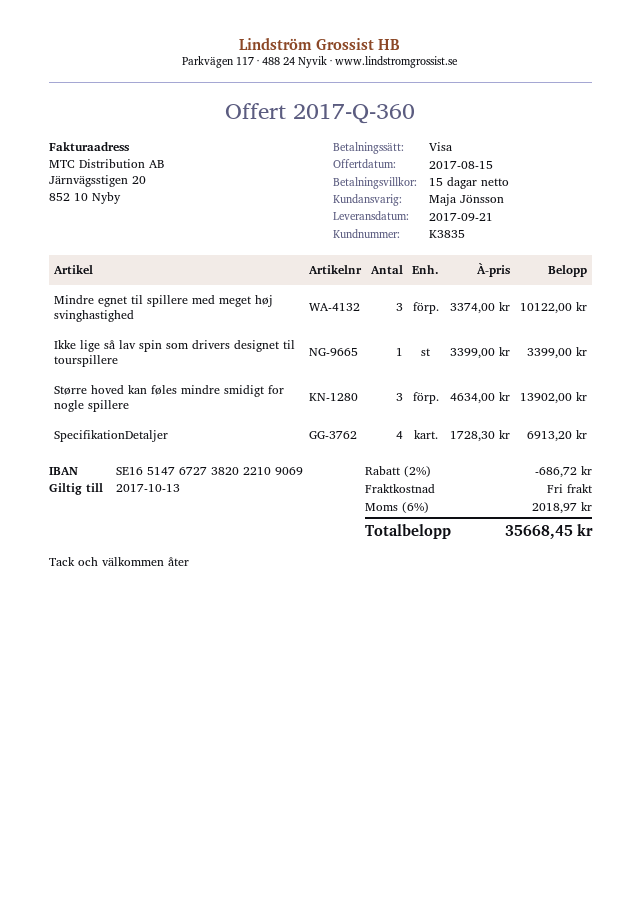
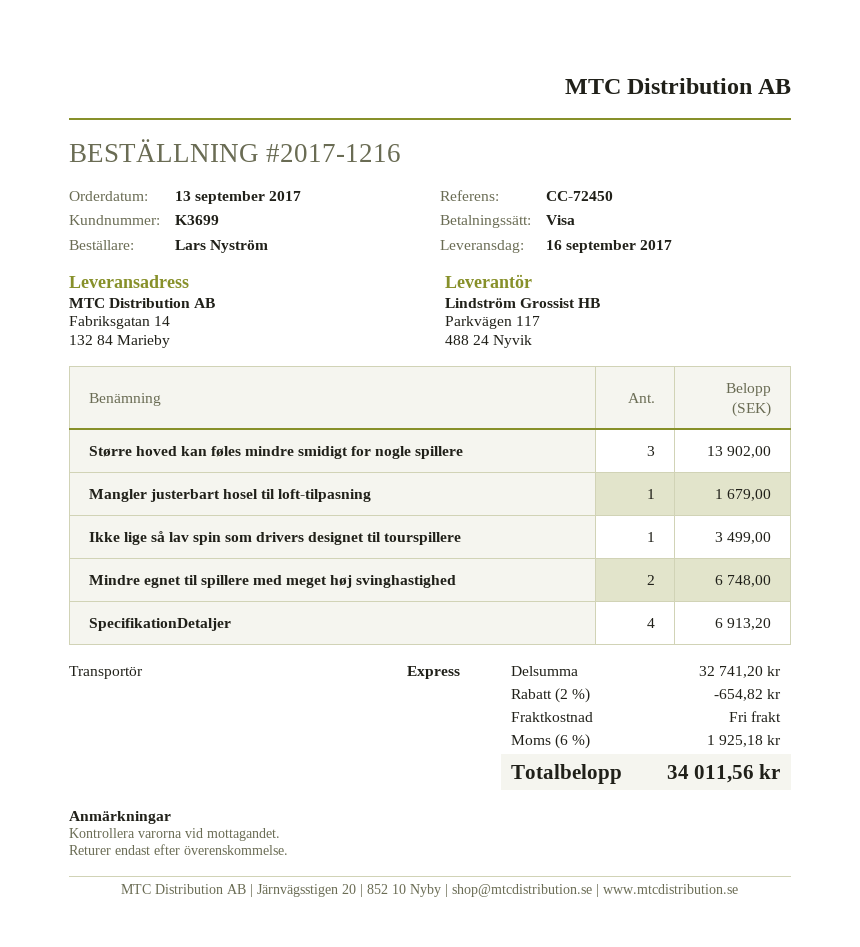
delivery date: 2017-09-21 -> 2017-09-16
customer number: K3835 -> K3699
Mindre egnet til spillere med meget høj svinghastighed: 3 for 10122.00 -> 2 for 6748.00
Ikke lige så lav spin som drivers designet til tourspillere: 1 for 3399.00 -> 1 for 3499.00
Mangler justerbart hosel til loft-tilpasning: none -> 1 for 1679.00
discount: 2% = 686.72 -> 2% = 654.82
tax: 6% = 2018.97 -> 6% = 1925.18
total: 35668.45 -> 34011.56

